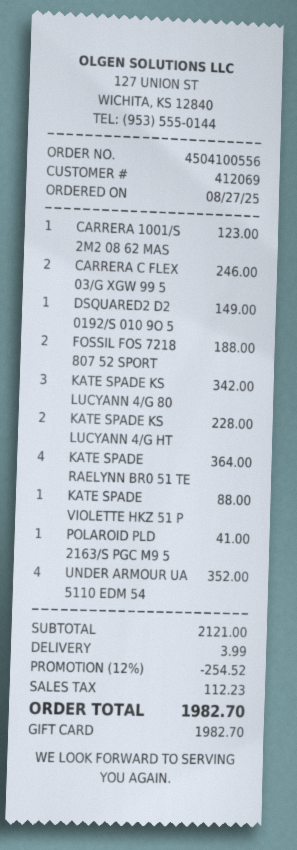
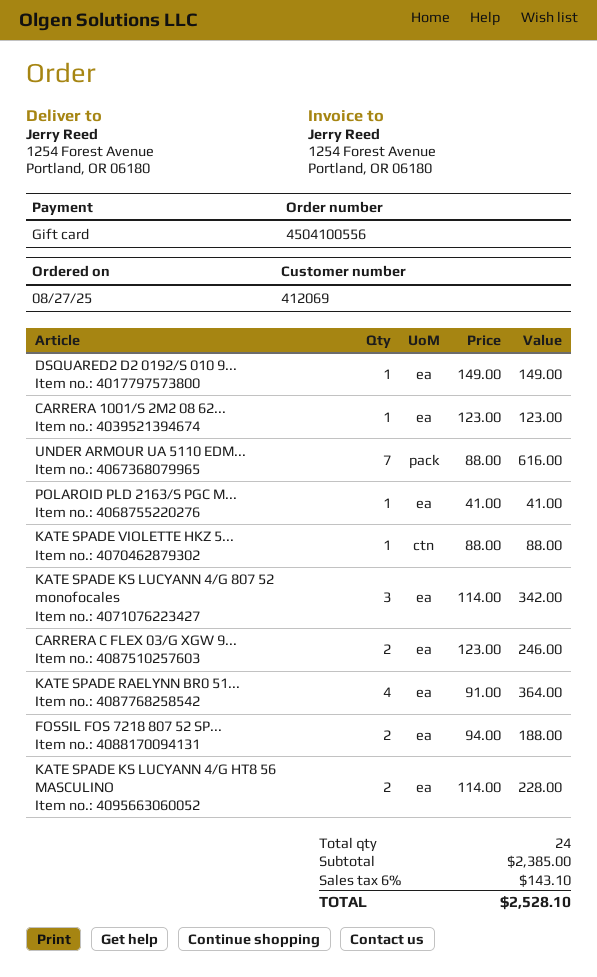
UNDER ARMOUR UA 5110 EDM 54: 4 for 352.00 -> 7 for 616.00
subtotal: 2121.00 -> 2385.00
discount: 12% = 254.52 -> none
shipping: 3.99 -> none
tax: 112.23 -> 143.10
total: 1982.70 -> 2528.10

